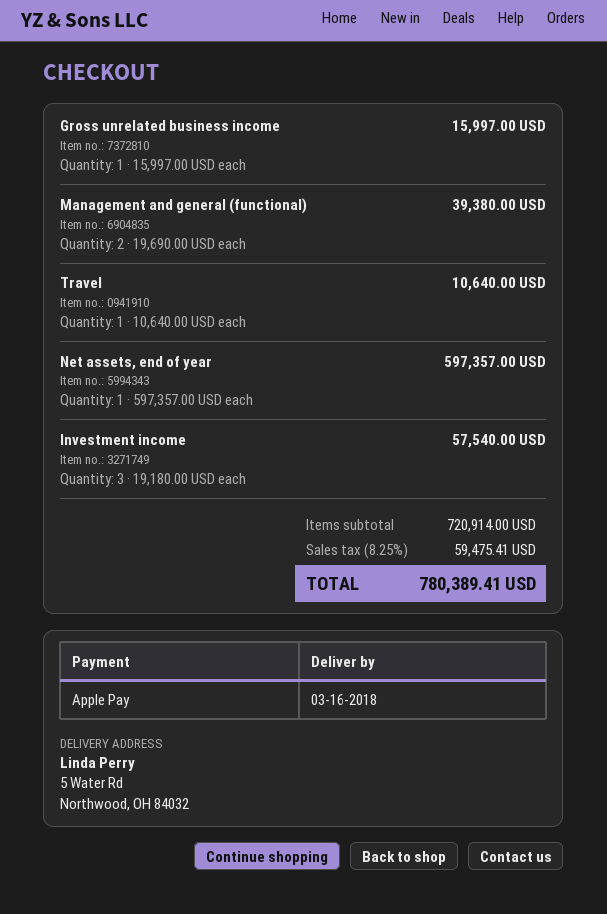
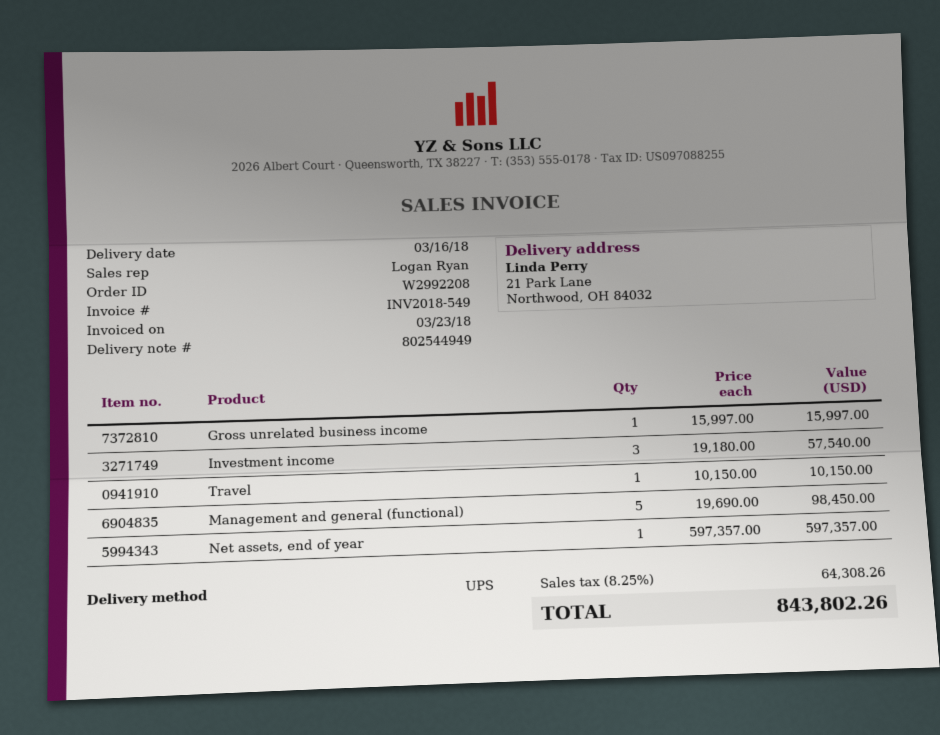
ship to: 5 Water Rd, Northwood, OH 84032 -> 21 Park Lane, Northwood, OH 84032
Management and general (functional): 2 x 19690.00 = 39380.00 -> 5 x 19690.00 = 98450.00
Travel: 1 x 10640.00 = 10640.00 -> 1 x 10150.00 = 10150.00
tax: 8.25% = 59475.41 -> 8.25% = 64308.26
total: 780389.41 -> 843802.26

